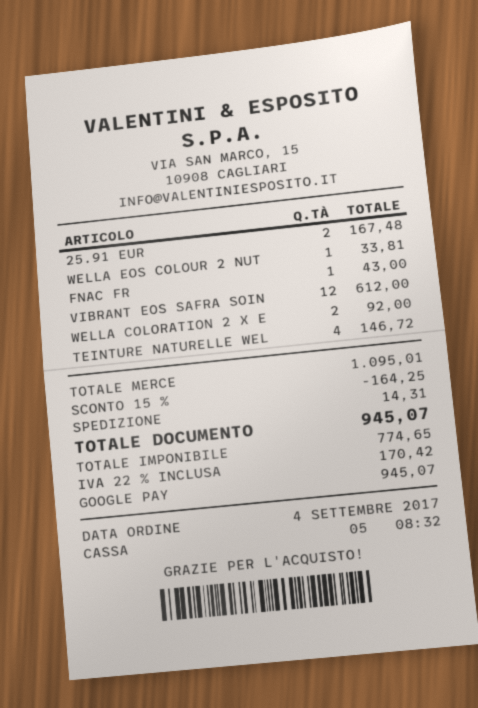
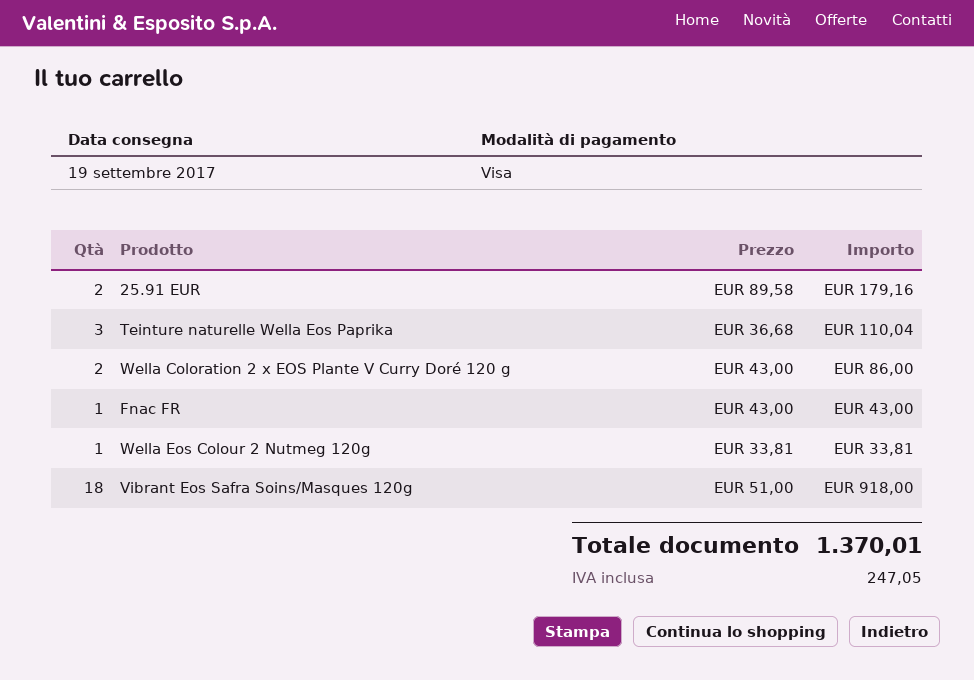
payment method: Google Pay -> Visa
25.91 EUR: 2 for 167.48 -> 2 for 179.16
VIBRANT EOS SAFRA SOIN: 12 for 612.00 -> 18 for 918.00
WELLA COLORATION 2 X E: 2 for 92.00 -> 2 for 86.00
TEINTURE NATURELLE WEL: 4 for 146.72 -> 3 for 110.04
discount: 15% = 164.25 -> none
shipping: 14.31 -> none
tax: 170.42 -> 247.05
total: 945.07 -> 1370.01

